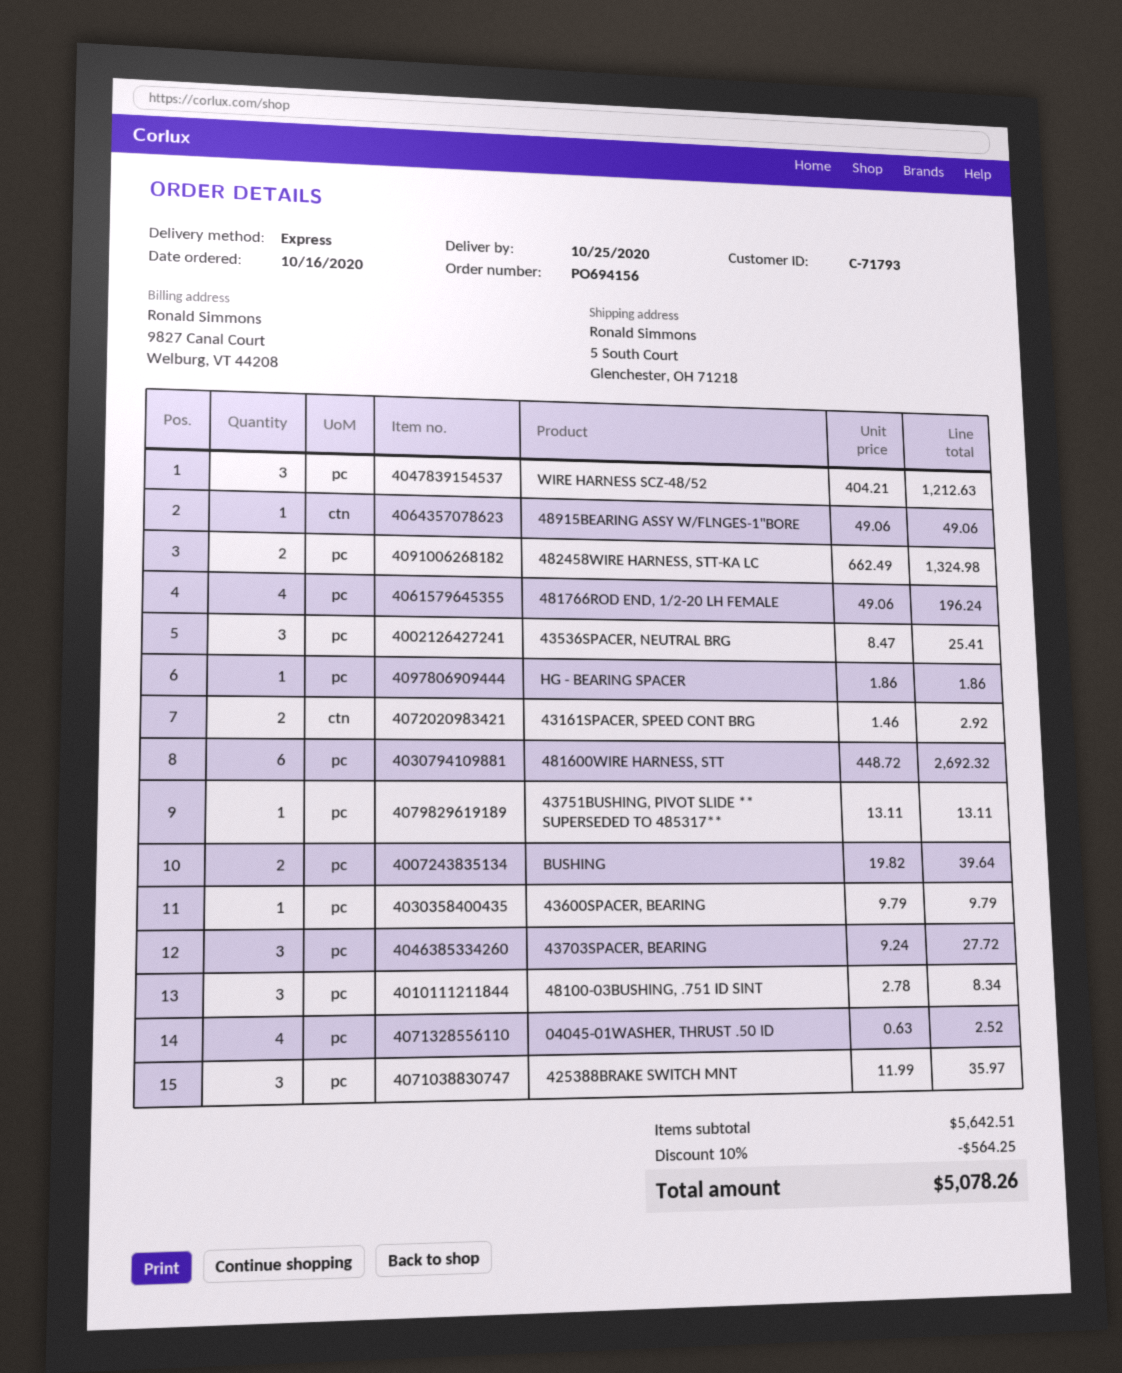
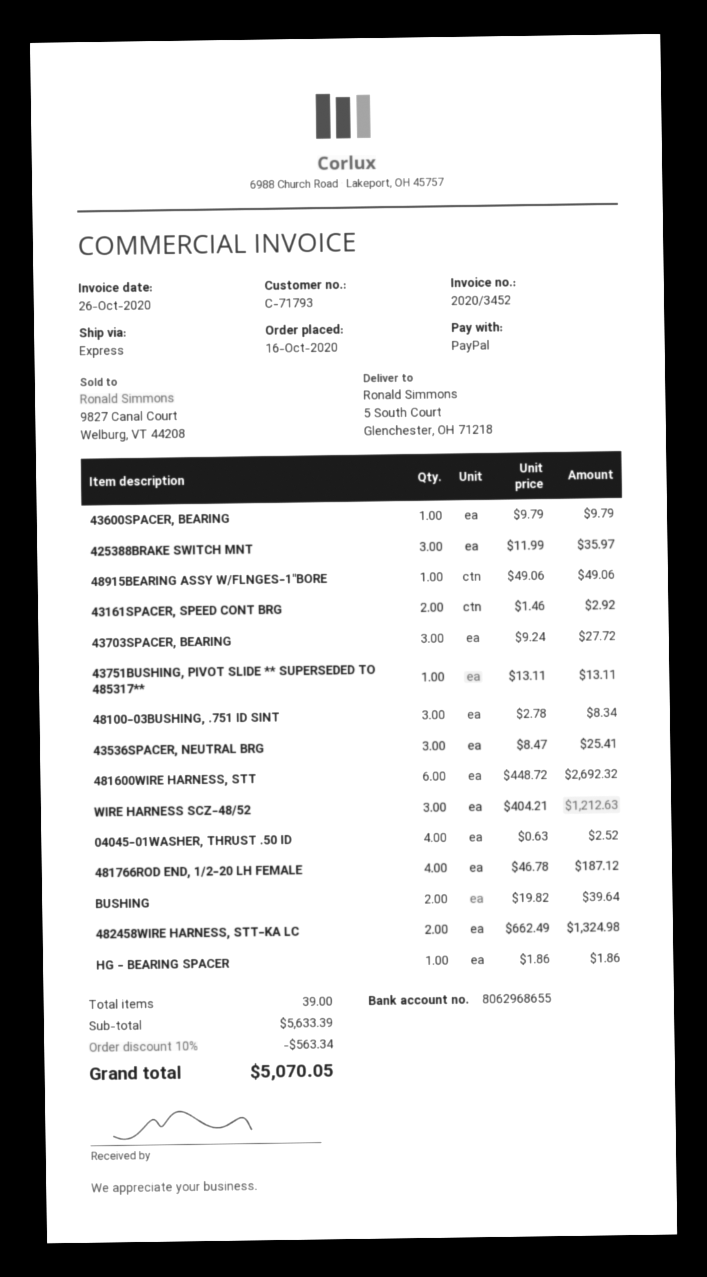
481766ROD END, 1/2-20 LH FEMALE: 4 x 49.06 = 196.24 -> 4 x 46.78 = 187.12
subtotal: 5642.51 -> 5633.39
discount: 10% = 564.25 -> 10% = 563.34
total: 5078.26 -> 5070.05

